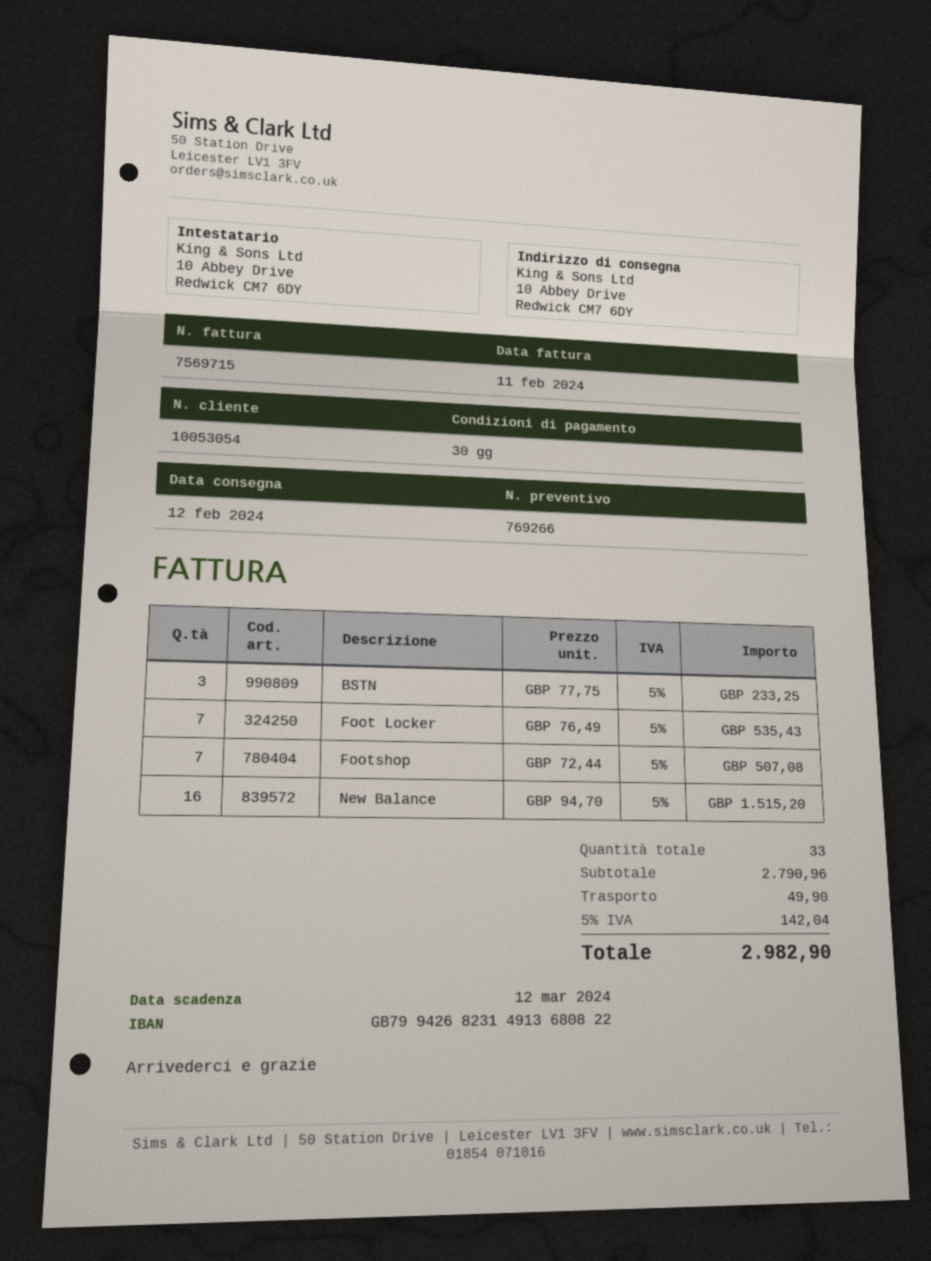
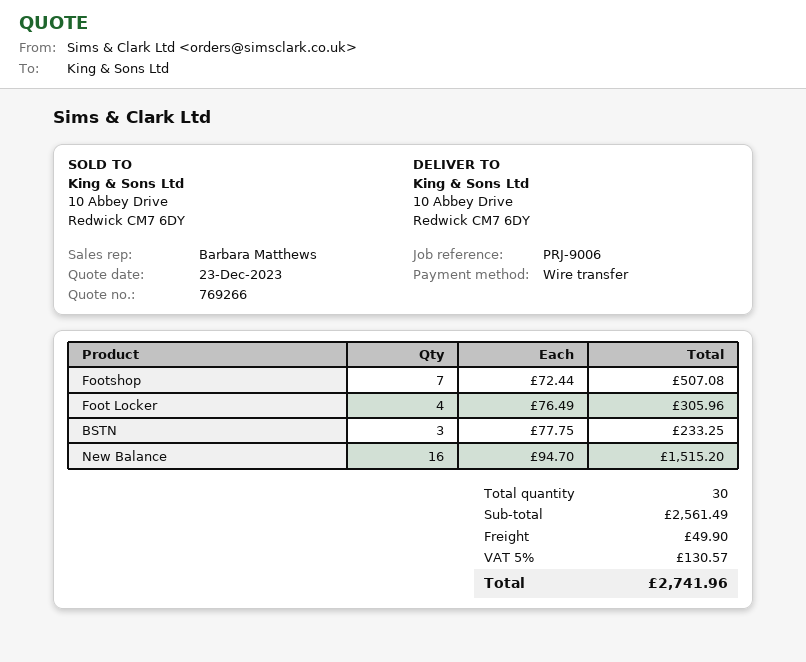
Foot Locker: 7 x 76.49 = 535.43 -> 4 x 76.49 = 305.96
total quantity: 33 -> 30
subtotal: 2790.96 -> 2561.49
tax: 5% = 142.04 -> 5% = 130.57
total: 2982.90 -> 2741.96

